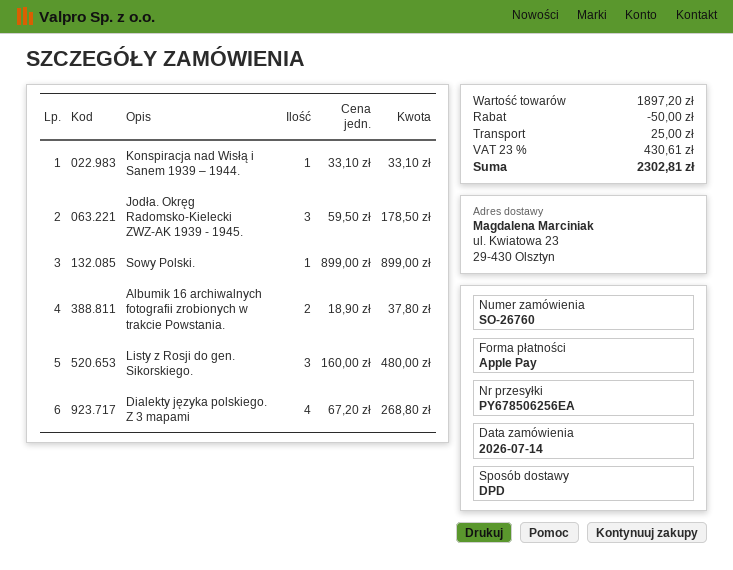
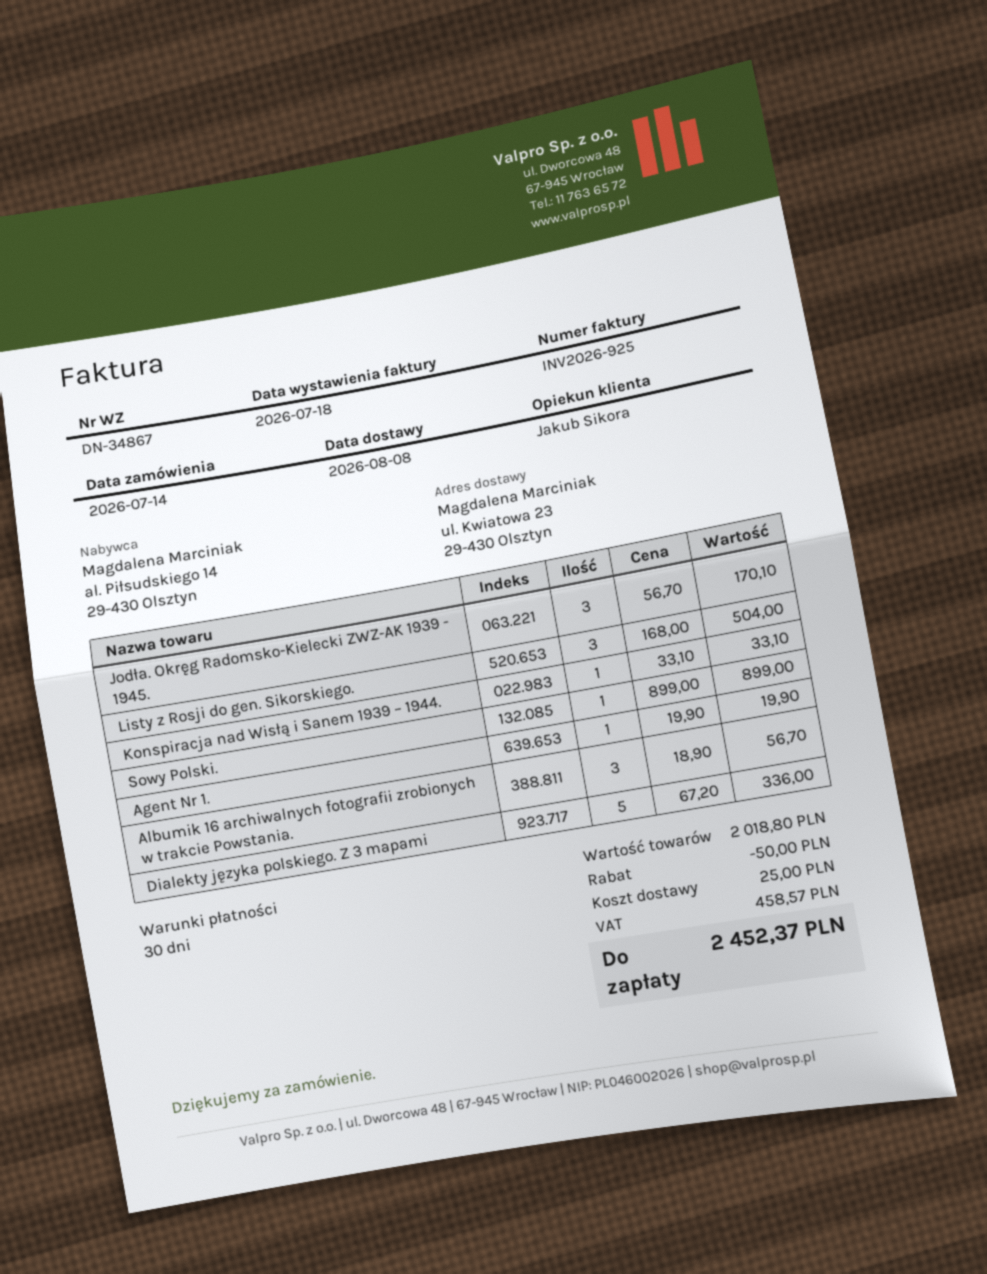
Jodła. Okręg Radomsko-Kielecki ZWZ-AK 1939 - 1945.: 3 x 59.50 = 178.50 -> 3 x 56.70 = 170.10
Albumik 16 archiwalnych fotografii zrobionych w trakcie Powstania.: 2 x 18.90 = 37.80 -> 3 x 18.90 = 56.70
Listy z Rosji do gen. Sikorskiego.: 3 x 160.00 = 480.00 -> 3 x 168.00 = 504.00
Dialekty języka polskiego. Z 3 mapami: 4 x 67.20 = 268.80 -> 5 x 67.20 = 336.00
Agent Nr 1.: none -> 1 x 19.90 = 19.90
subtotal: 1897.20 -> 2018.80
tax: 430.61 -> 458.57
total: 2302.81 -> 2452.37

